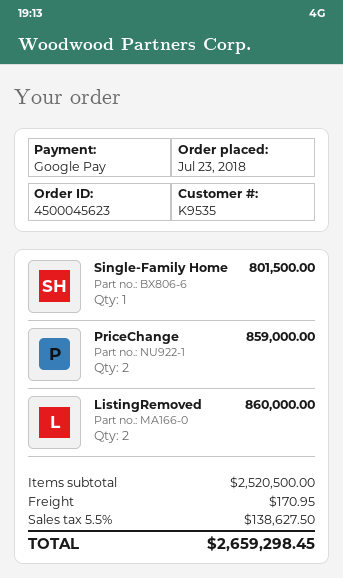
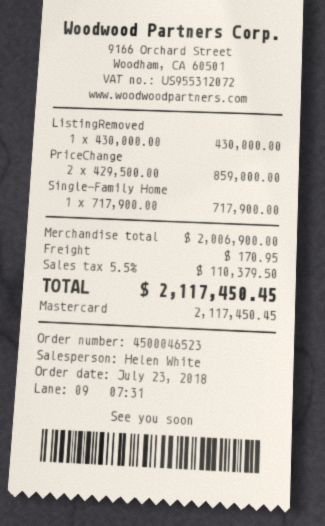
order number: 4500045623 -> 4500046523
payment method: Google Pay -> Mastercard
Single-Family Home: 1 for 801500.00 -> 1 for 717900.00
ListingRemoved: 2 for 860000.00 -> 1 for 430000.00
subtotal: 2520500.00 -> 2006900.00
tax: 5.5% = 138627.50 -> 5.5% = 110379.50
total: 2659298.45 -> 2117450.45

